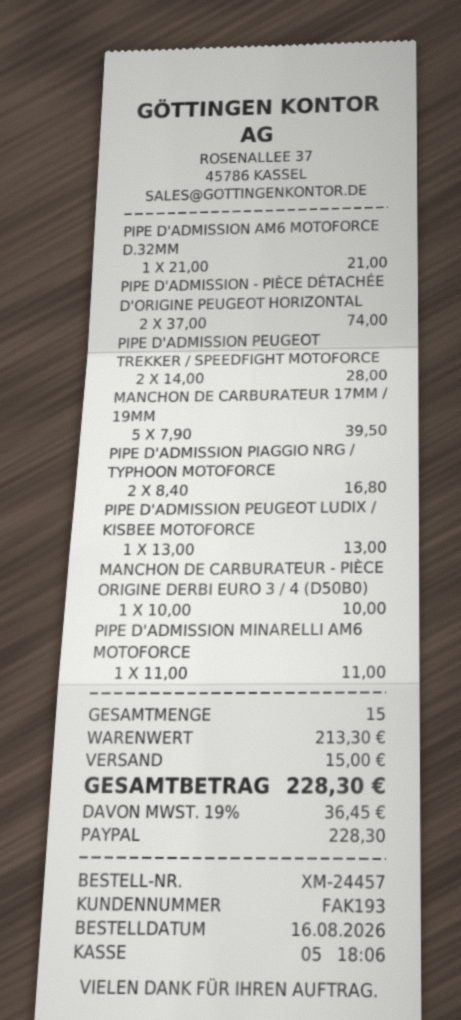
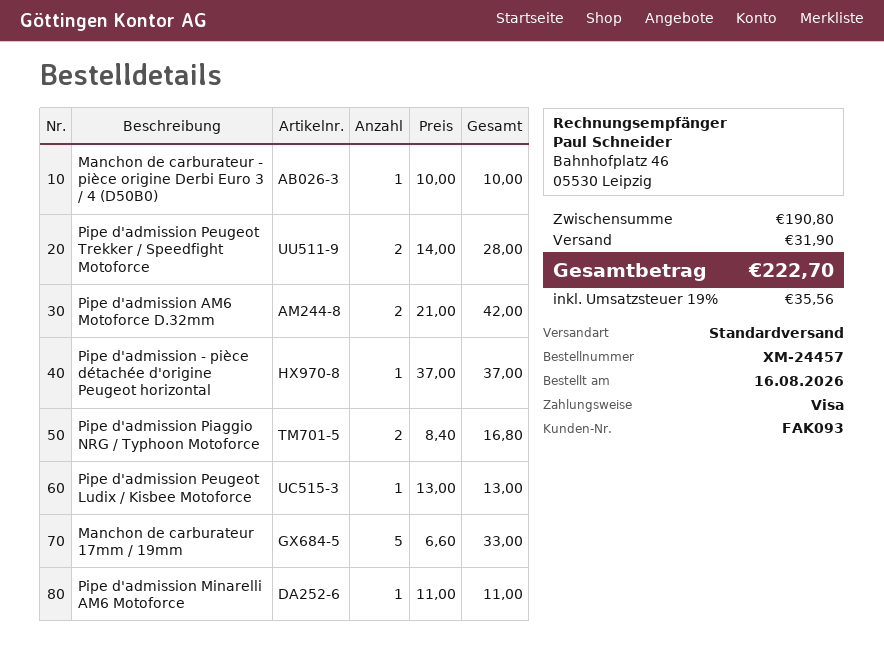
customer number: FAK193 -> FAK093
payment method: PayPal -> Visa
PIPE D'ADMISSION AM6 MOTOFORCE D.32MM: 1 x 21.00 = 21.00 -> 2 x 21.00 = 42.00
PIPE D'ADMISSION - PIÈCE DÉTACHÉE D'ORIGINE PEUGEOT HORIZONTAL: 2 x 37.00 = 74.00 -> 1 x 37.00 = 37.00
MANCHON DE CARBURATEUR 17MM / 19MM: 5 x 7.90 = 39.50 -> 5 x 6.60 = 33.00
subtotal: 213.30 -> 190.80
shipping: 15.00 -> 31.90
tax: 19% = 36.45 -> 19% = 35.56
total: 228.30 -> 222.70

